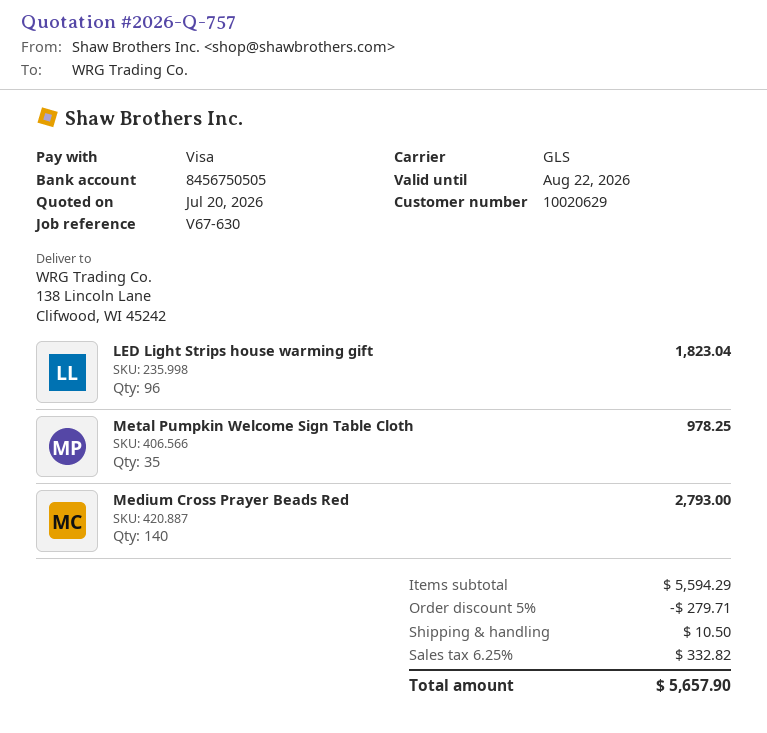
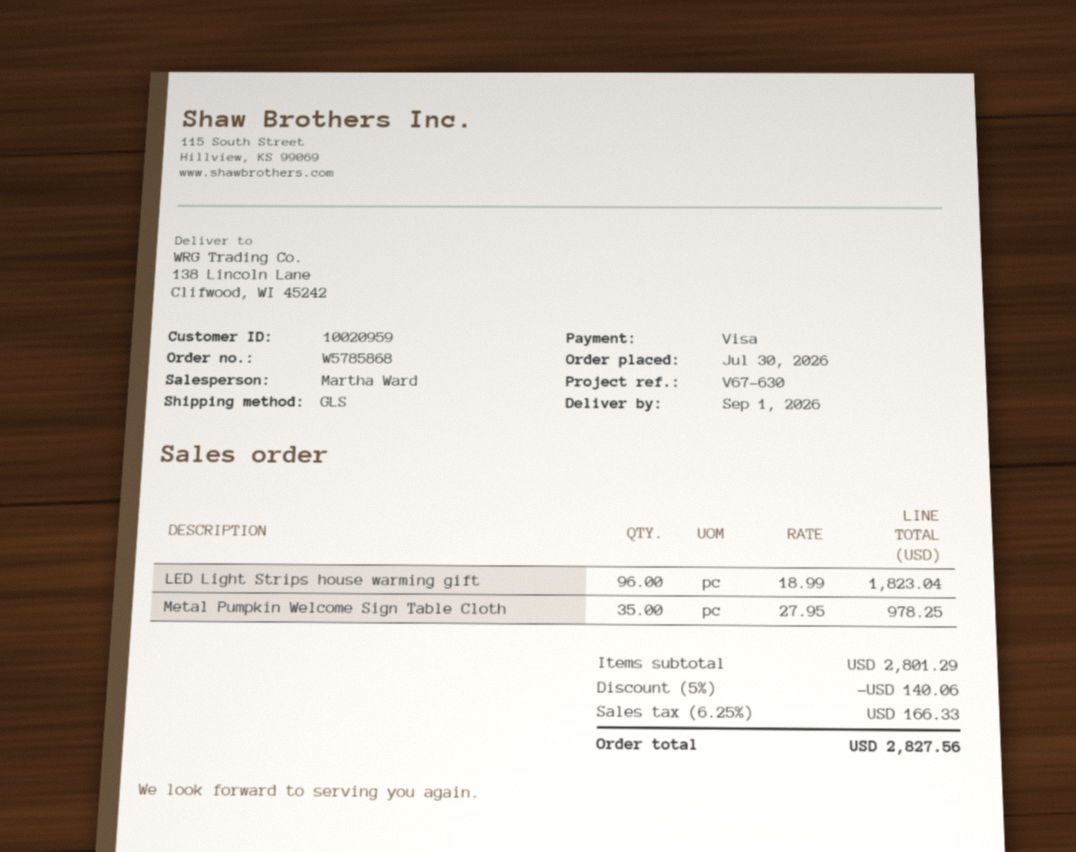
customer number: 10020629 -> 10020959
Medium Cross Prayer Beads Red: 140 for 2793.00 -> none
subtotal: 5594.29 -> 2801.29
discount: 5% = 279.71 -> 5% = 140.06
shipping: 10.50 -> none
tax: 6.25% = 332.82 -> 6.25% = 166.33
total: 5657.90 -> 2827.56

